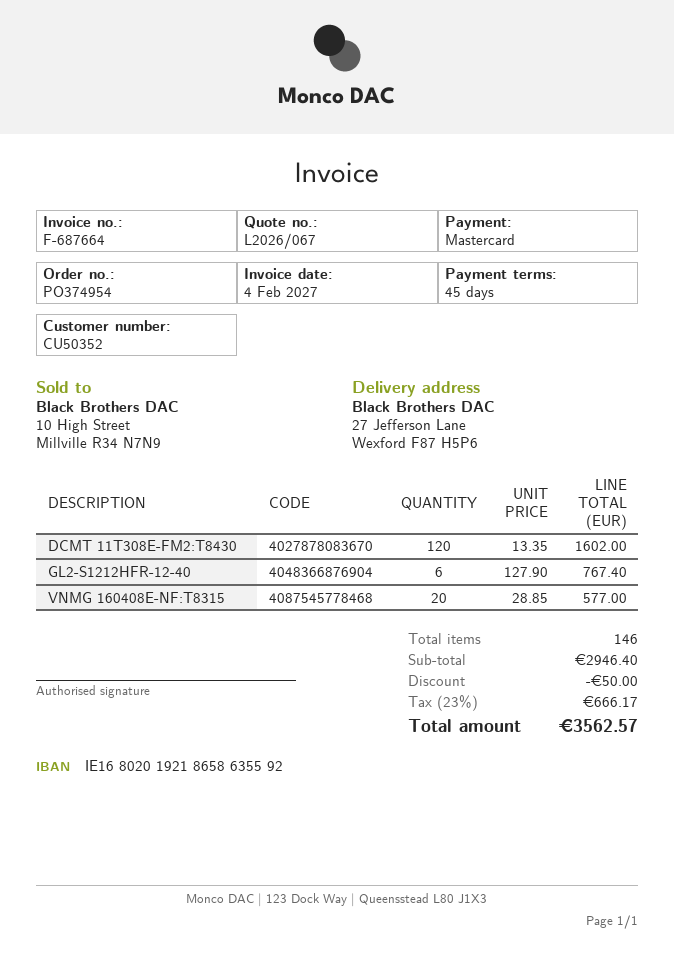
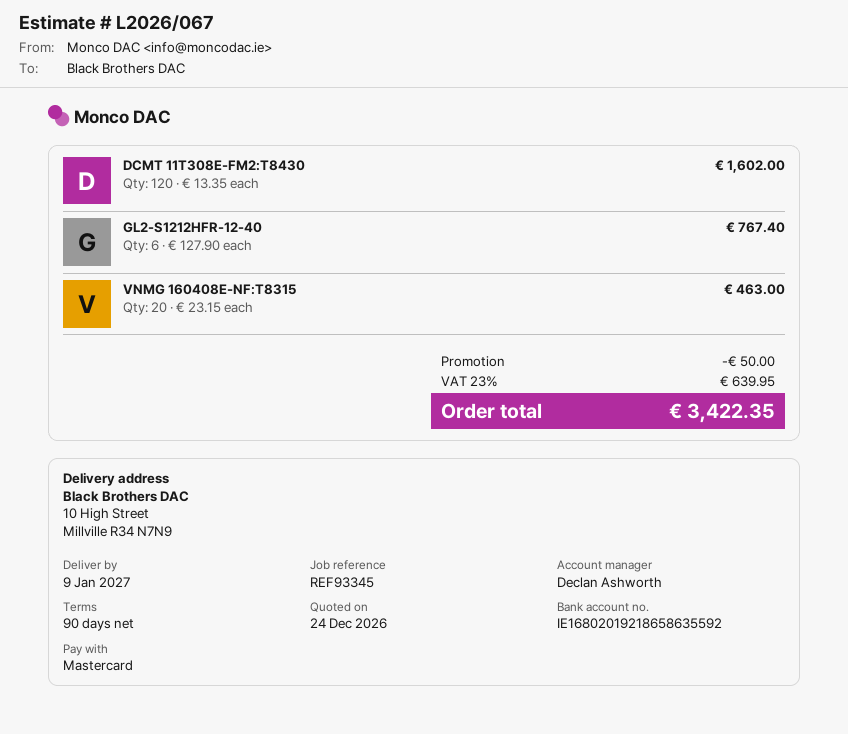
payment terms: 45 days -> 90 days
ship to: 27 Jefferson Lane, Wexford F87 H5P6 -> 10 High Street, Millville R34 N7N9
VNMG 160408E-NF:T8315: 20 x 28.85 = 577.00 -> 20 x 23.15 = 463.00
tax: 23% = 666.17 -> 23% = 639.95
total: 3562.57 -> 3422.35

